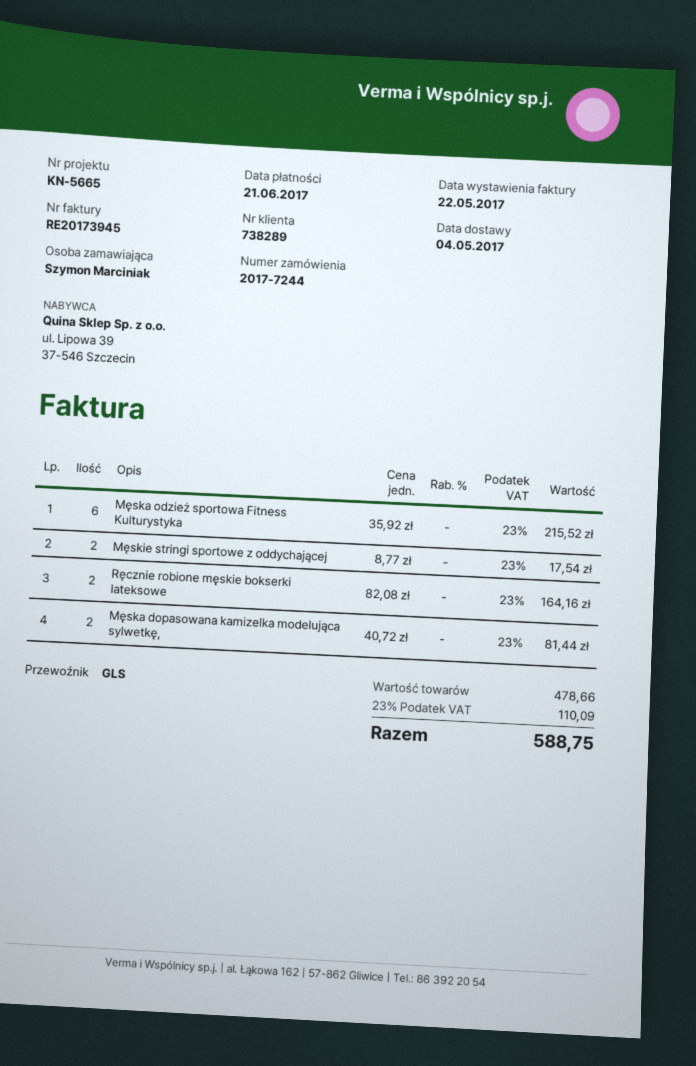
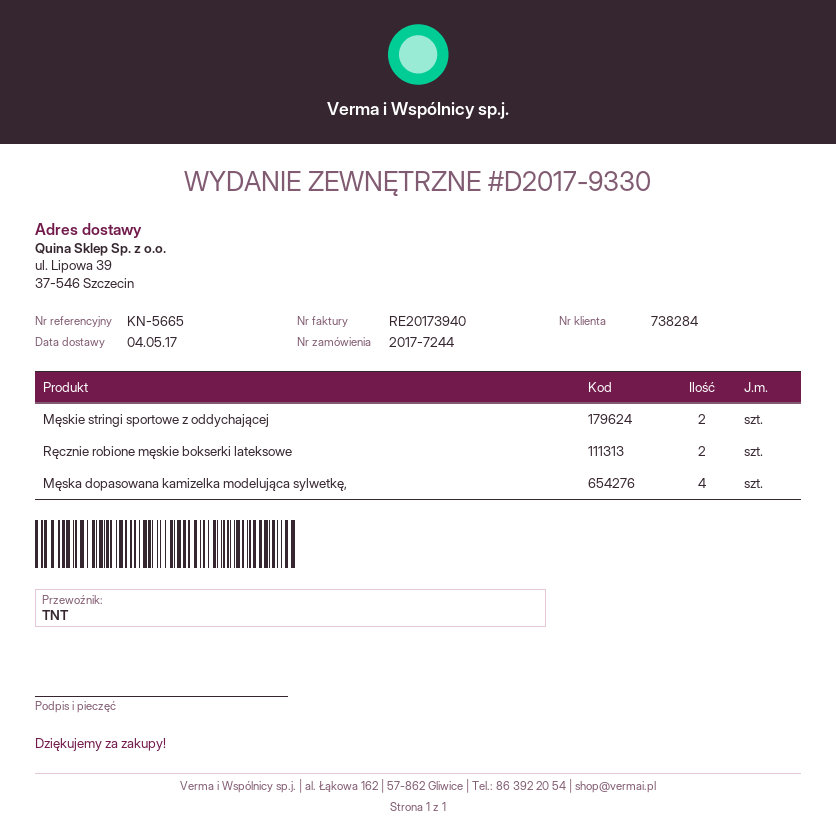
invoice number: RE20173945 -> RE20173940
customer number: 738289 -> 738284
shipping method: GLS -> TNT
Męska odzież sportowa Fitness Kulturystyka: 6 -> none
Męska dopasowana kamizelka modelująca sylwetkę,: 2 -> 4

